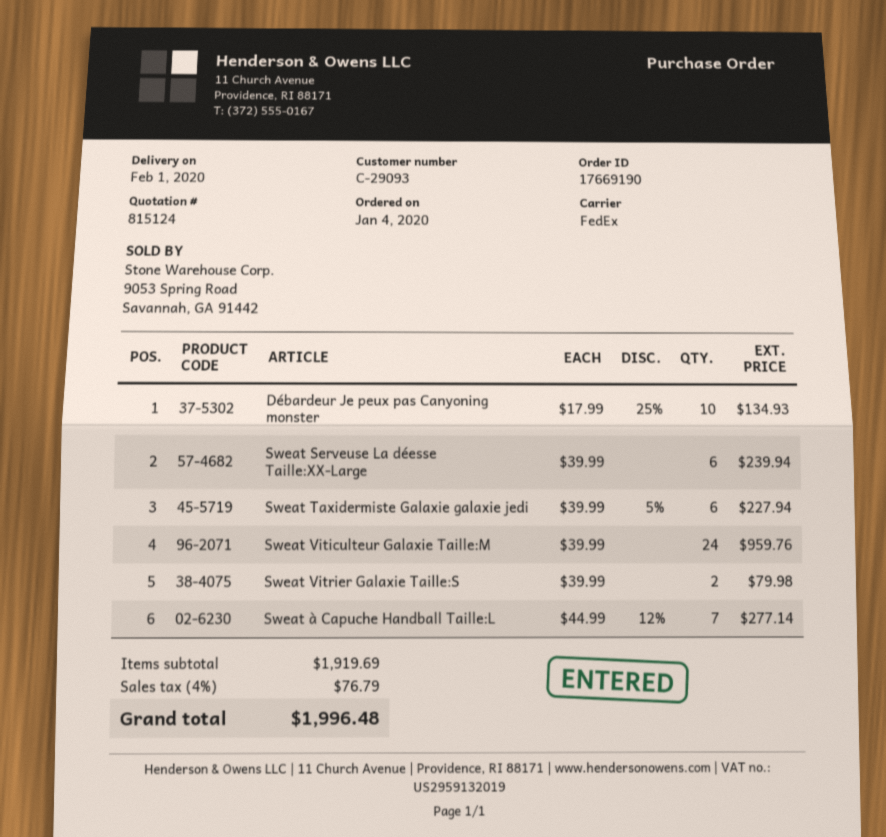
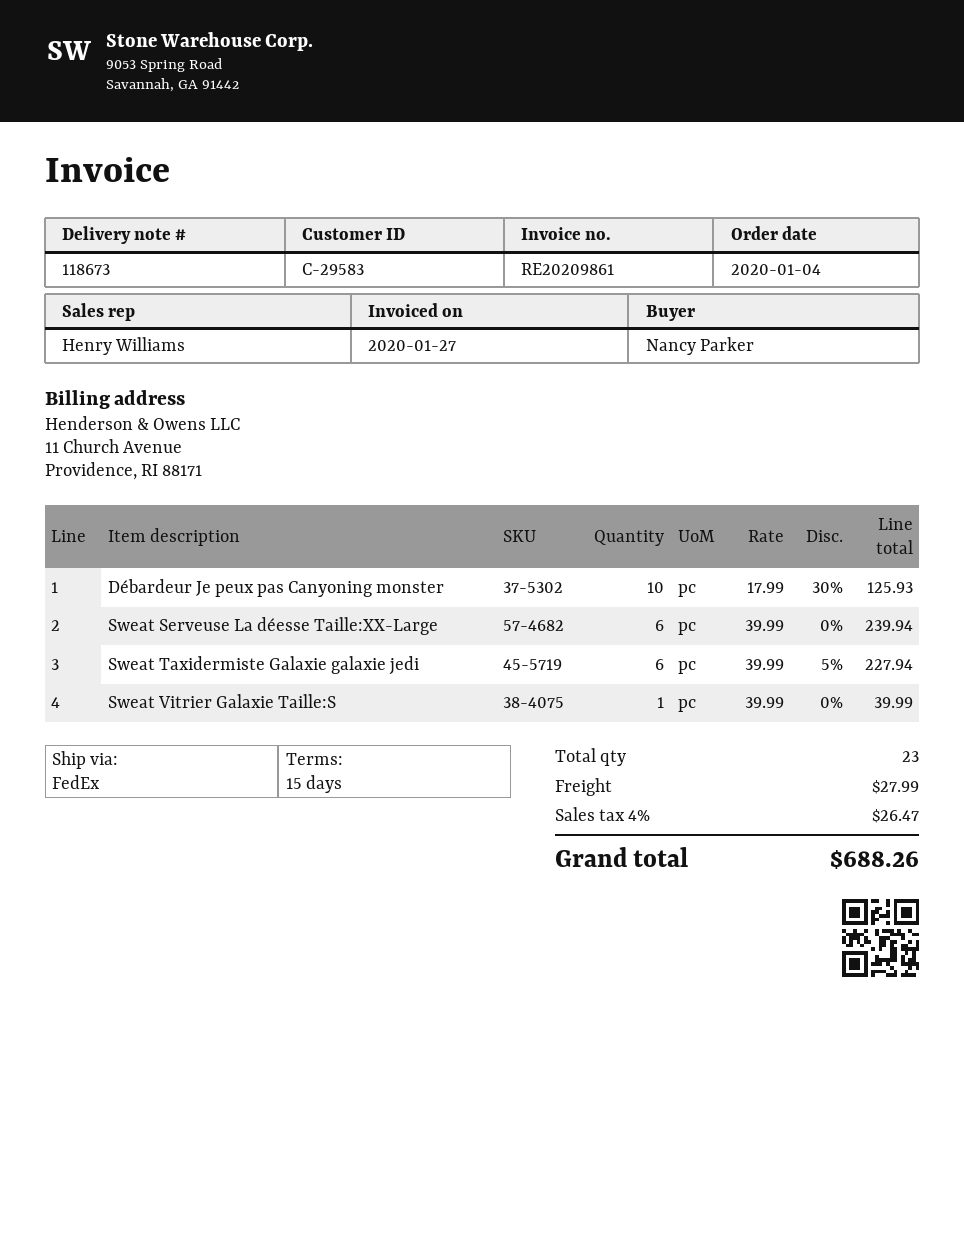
customer number: C-29093 -> C-29583
Débardeur Je peux pas Canyoning monster: 10 x 17.99 - 25% = 134.93 -> 10 x 17.99 - 30% = 125.93
Sweat Viticulteur Galaxie Taille:M: 24 x 39.99 = 959.76 -> none
Sweat Vitrier Galaxie Taille:S: 2 x 39.99 = 79.98 -> 1 x 39.99 = 39.99
Sweat à Capuche Handball Taille:L: 7 x 44.99 - 12% = 277.14 -> none
shipping: none -> 27.99
tax: 4% = 76.79 -> 4% = 26.47
total: 1996.48 -> 688.26

